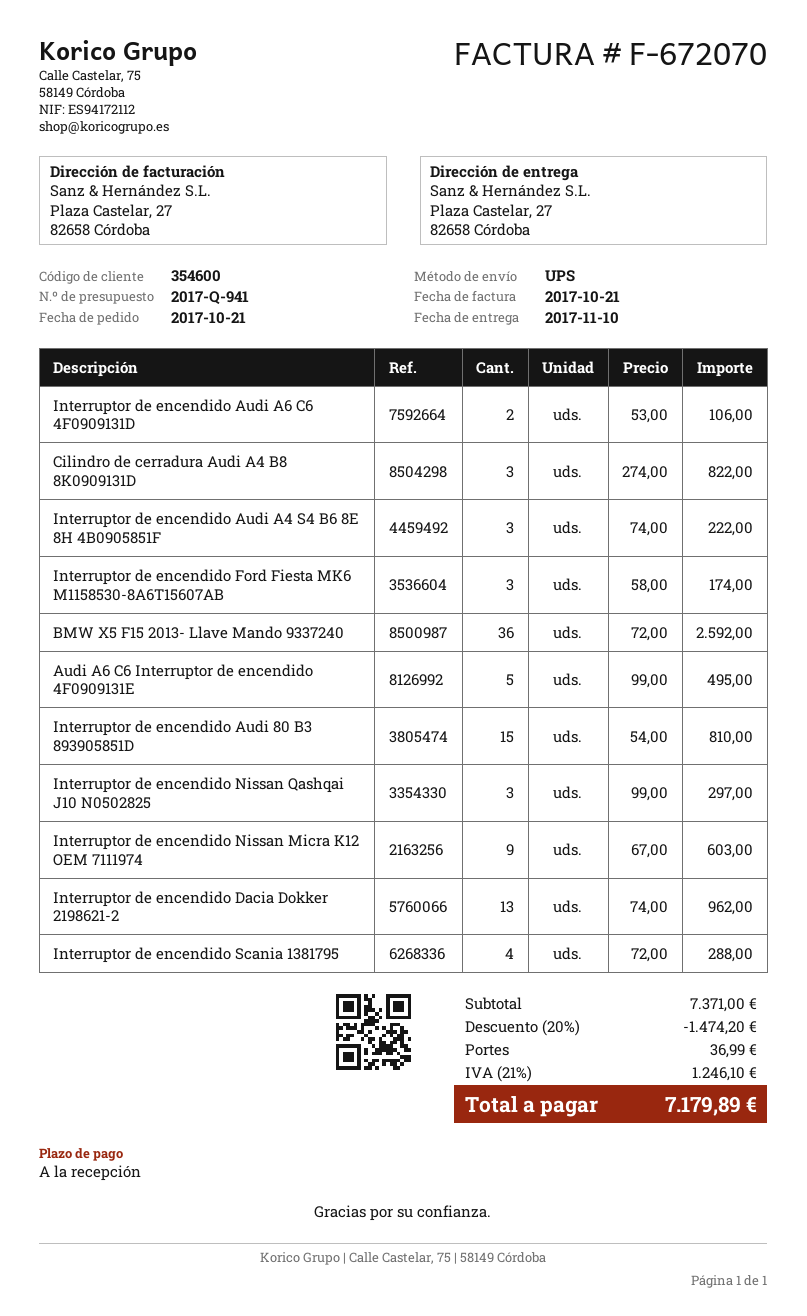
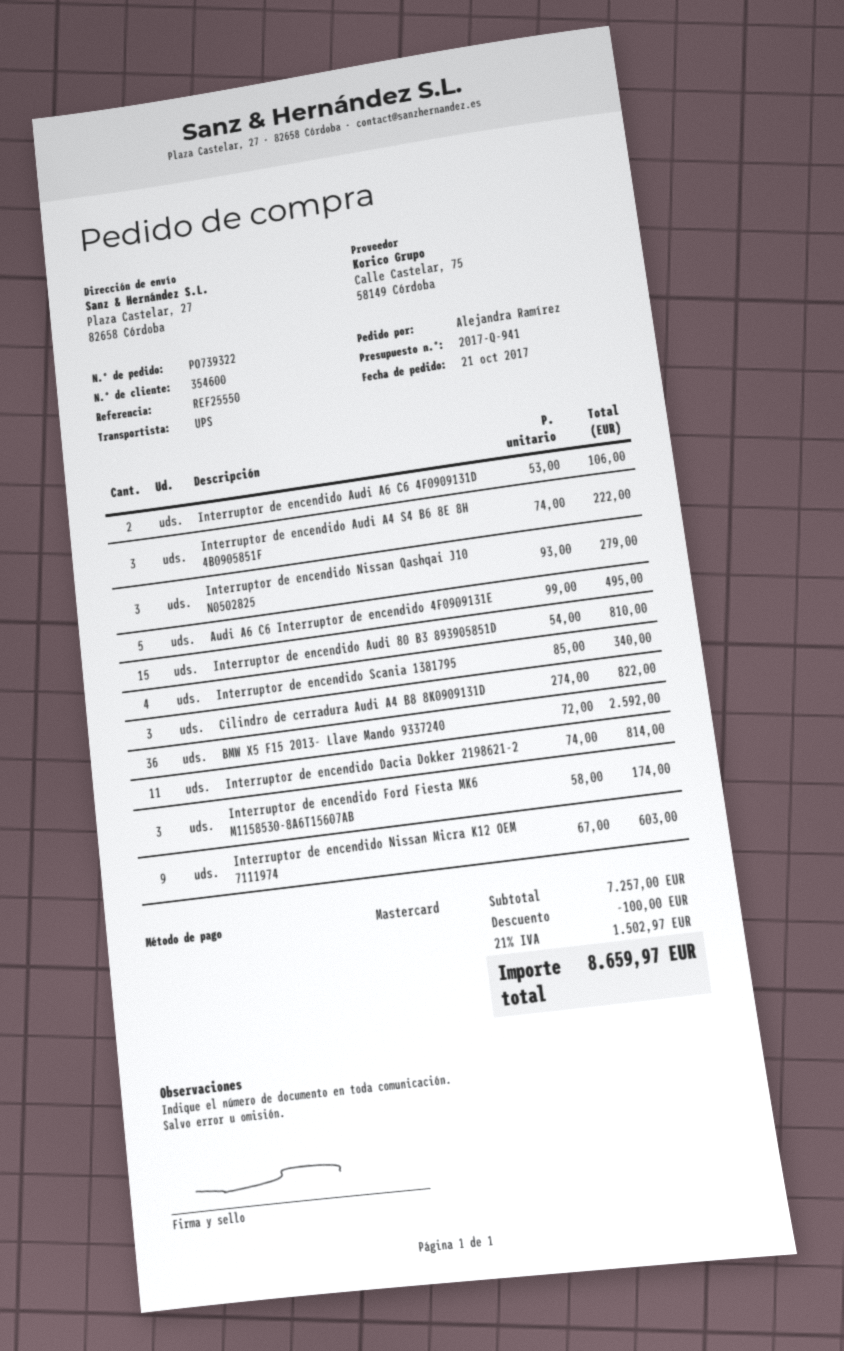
Interruptor de encendido Nissan Qashqai J10 N0502825: 3 x 99.00 = 297.00 -> 3 x 93.00 = 279.00
Interruptor de encendido Dacia Dokker 2198621-2: 13 x 74.00 = 962.00 -> 11 x 74.00 = 814.00
Interruptor de encendido Scania 1381795: 4 x 72.00 = 288.00 -> 4 x 85.00 = 340.00
subtotal: 7371.00 -> 7257.00
discount: 1474.20 -> 100.00
shipping: 36.99 -> none
tax: 21% = 1246.10 -> 21% = 1502.97
total: 7179.89 -> 8659.97

